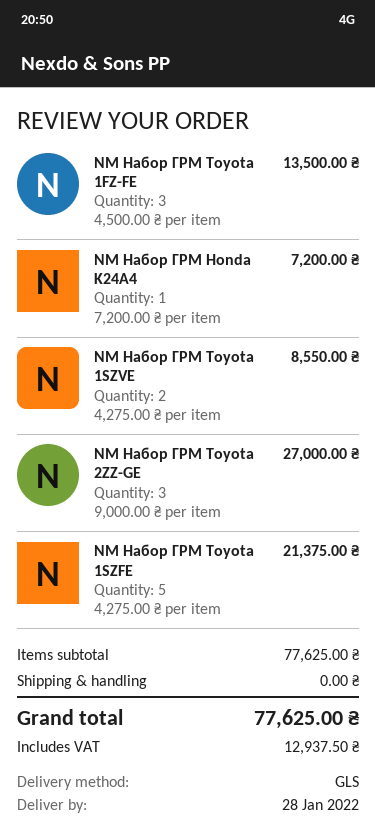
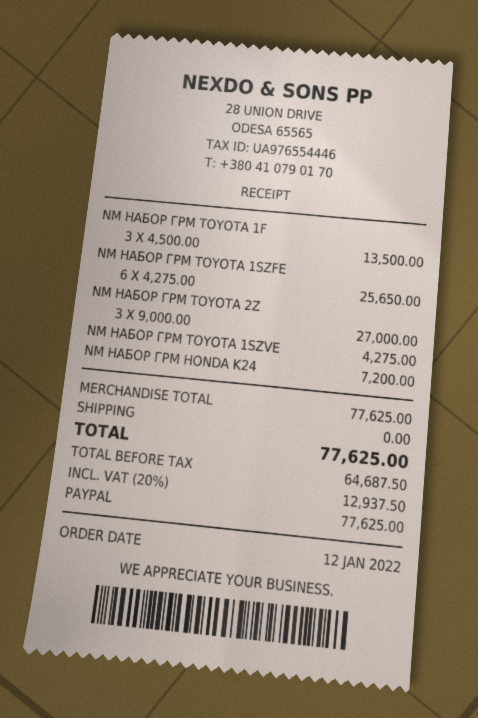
NM Набор ГРМ Toyota 1SZVE: 2 x 4275.00 = 8550.00 -> 1 x 4275.00 = 4275.00
NM Набор ГРМ Toyota 1SZFE: 5 x 4275.00 = 21375.00 -> 6 x 4275.00 = 25650.00

